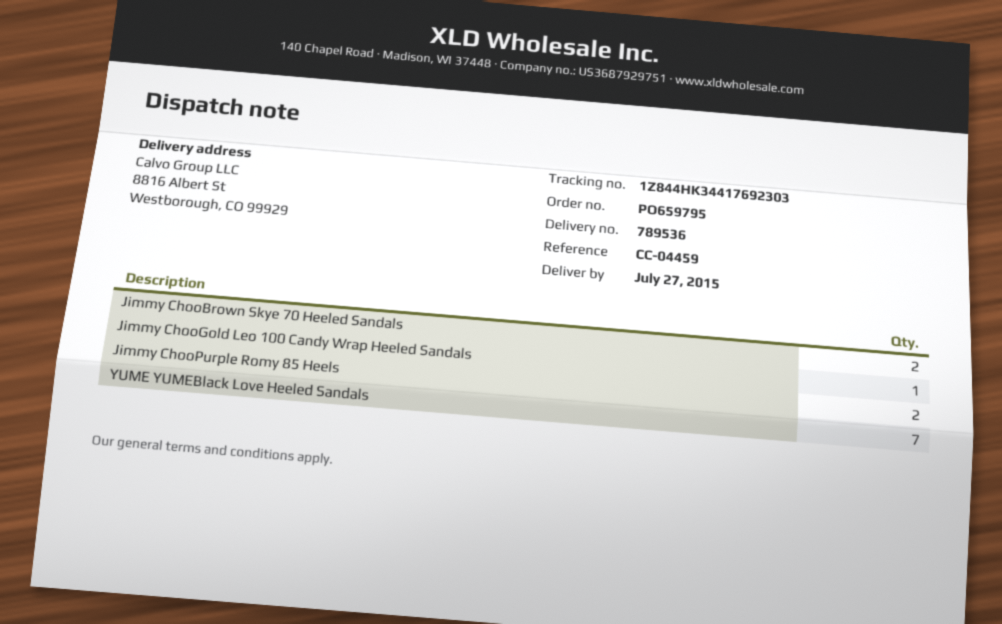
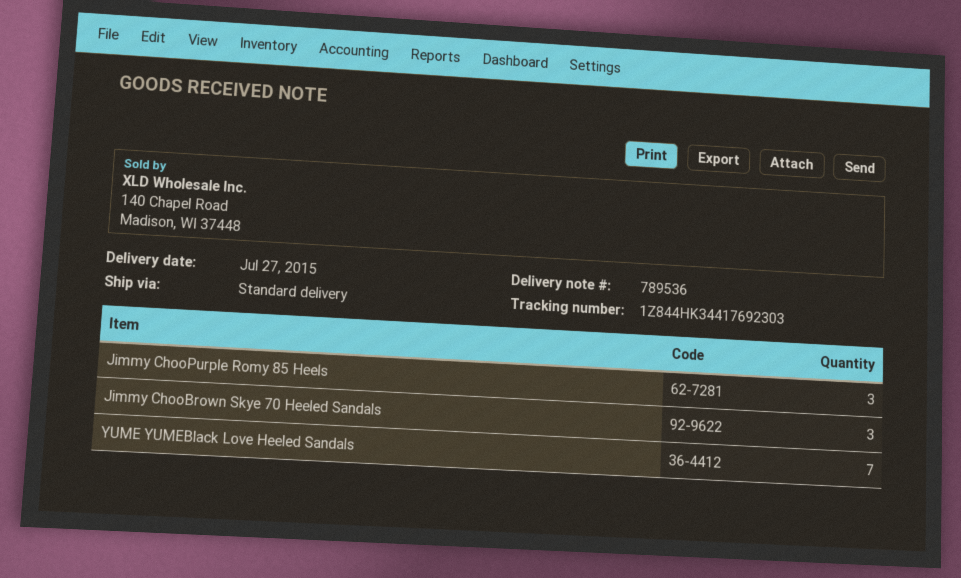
Jimmy ChooBrown Skye 70 Heeled Sandals: 2 -> 3
Jimmy ChooGold Leo 100 Candy Wrap Heeled Sandals: 1 -> none
Jimmy ChooPurple Romy 85 Heels: 2 -> 3

